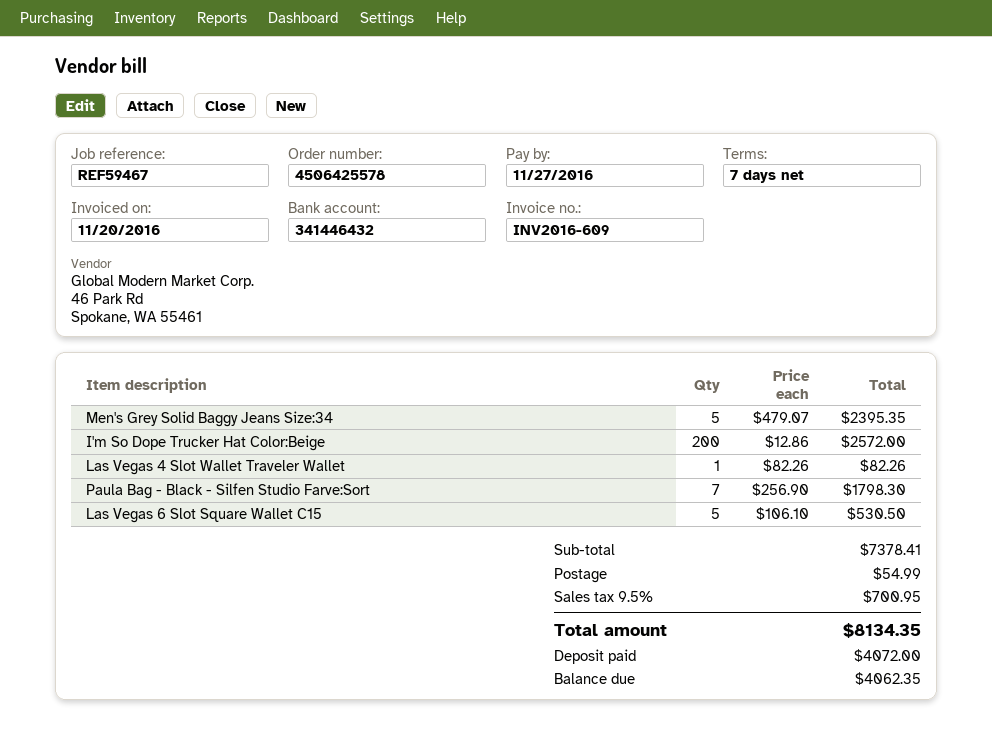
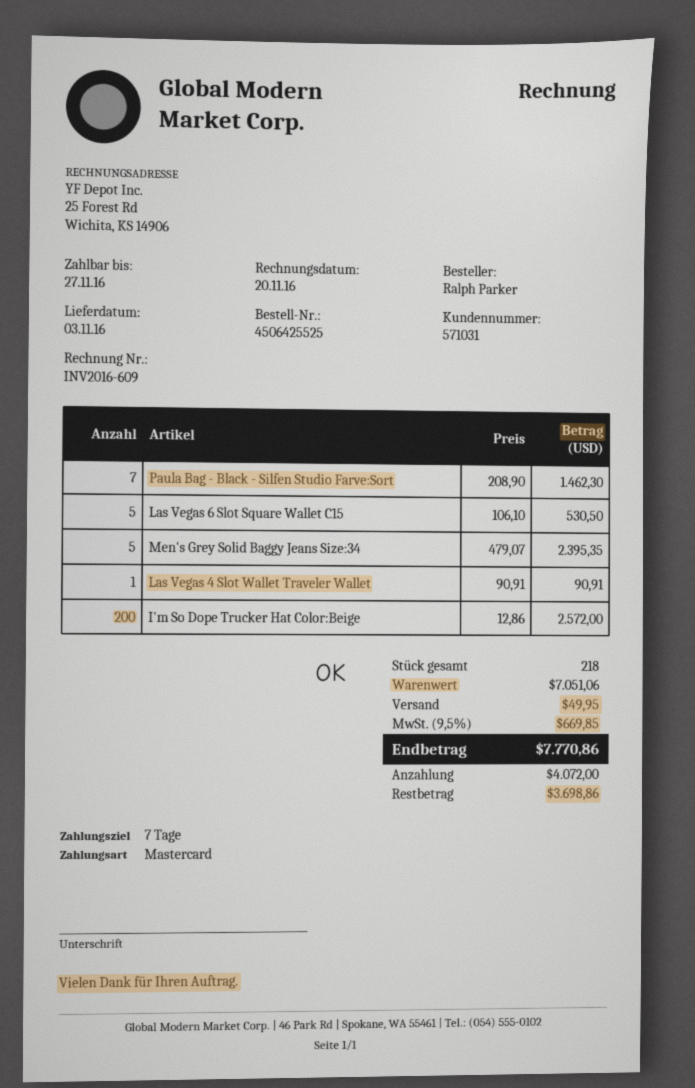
order number: 4506425578 -> 4506425525
Las Vegas 4 Slot Wallet Traveler Wallet: 1 x 82.26 = 82.26 -> 1 x 90.91 = 90.91
Paula Bag - Black - Silfen Studio Farve:Sort: 7 x 256.90 = 1798.30 -> 7 x 208.90 = 1462.30
subtotal: 7378.41 -> 7051.06
shipping: 54.99 -> 49.95
tax: 9.5% = 700.95 -> 9.5% = 669.85
total: 8134.35 -> 7770.86
balance: 4062.35 -> 3698.86

